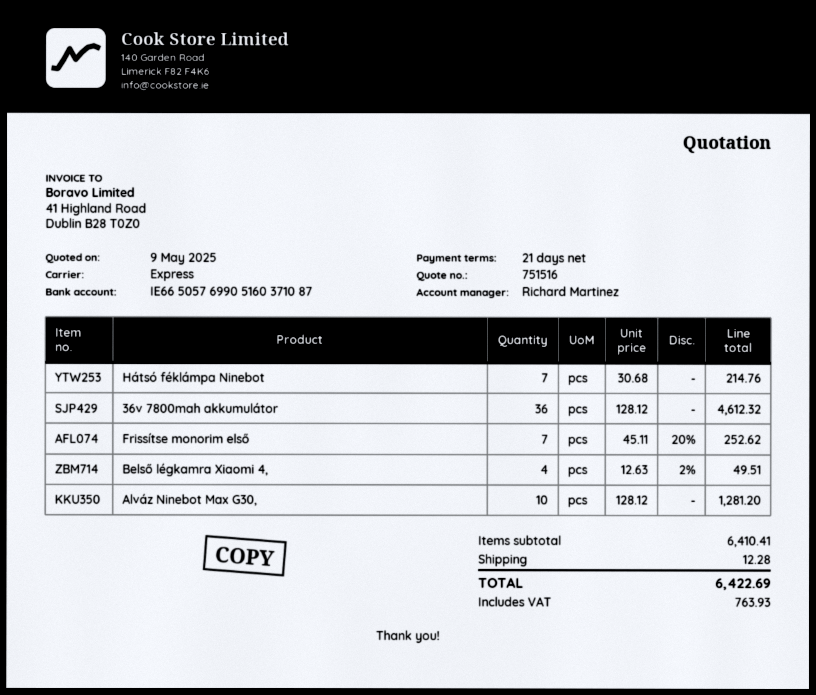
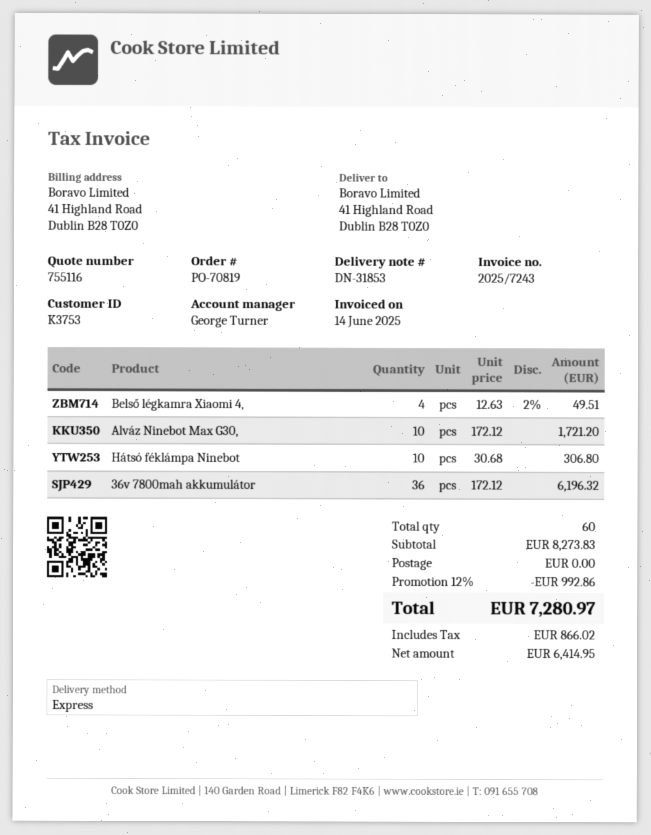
quote number: 751516 -> 755116
sales rep: Richard Martinez -> George Turner
Hátsó féklámpa Ninebot: 7 x 30.68 = 214.76 -> 10 x 30.68 = 306.80
36v 7800mah akkumulátor: 36 x 128.12 = 4612.32 -> 36 x 172.12 = 6196.32
Frissítse monorim első: 7 x 45.11 - 20% = 252.62 -> none
Alváz Ninebot Max G30,: 10 x 128.12 = 1281.20 -> 10 x 172.12 = 1721.20
subtotal: 6410.41 -> 8273.83
discount: none -> 12% = 992.86
shipping: 12.28 -> 0.00
tax: 763.93 -> 866.02
total: 6422.69 -> 7280.97

